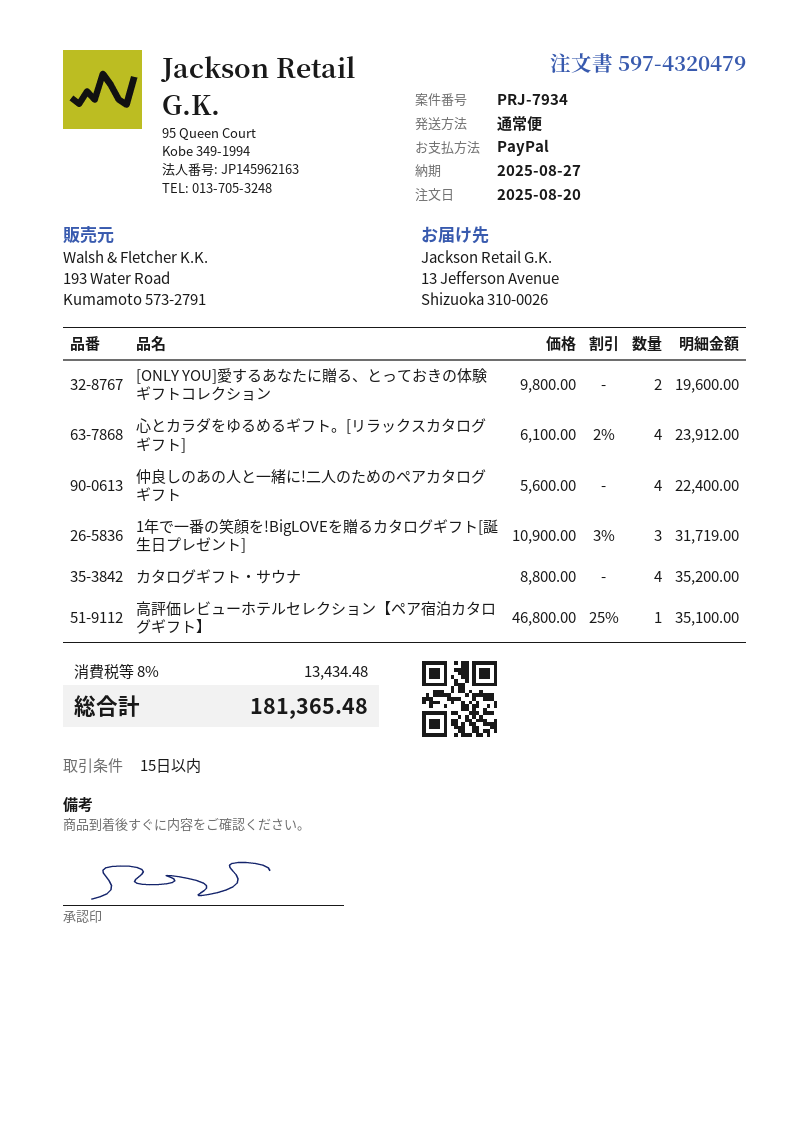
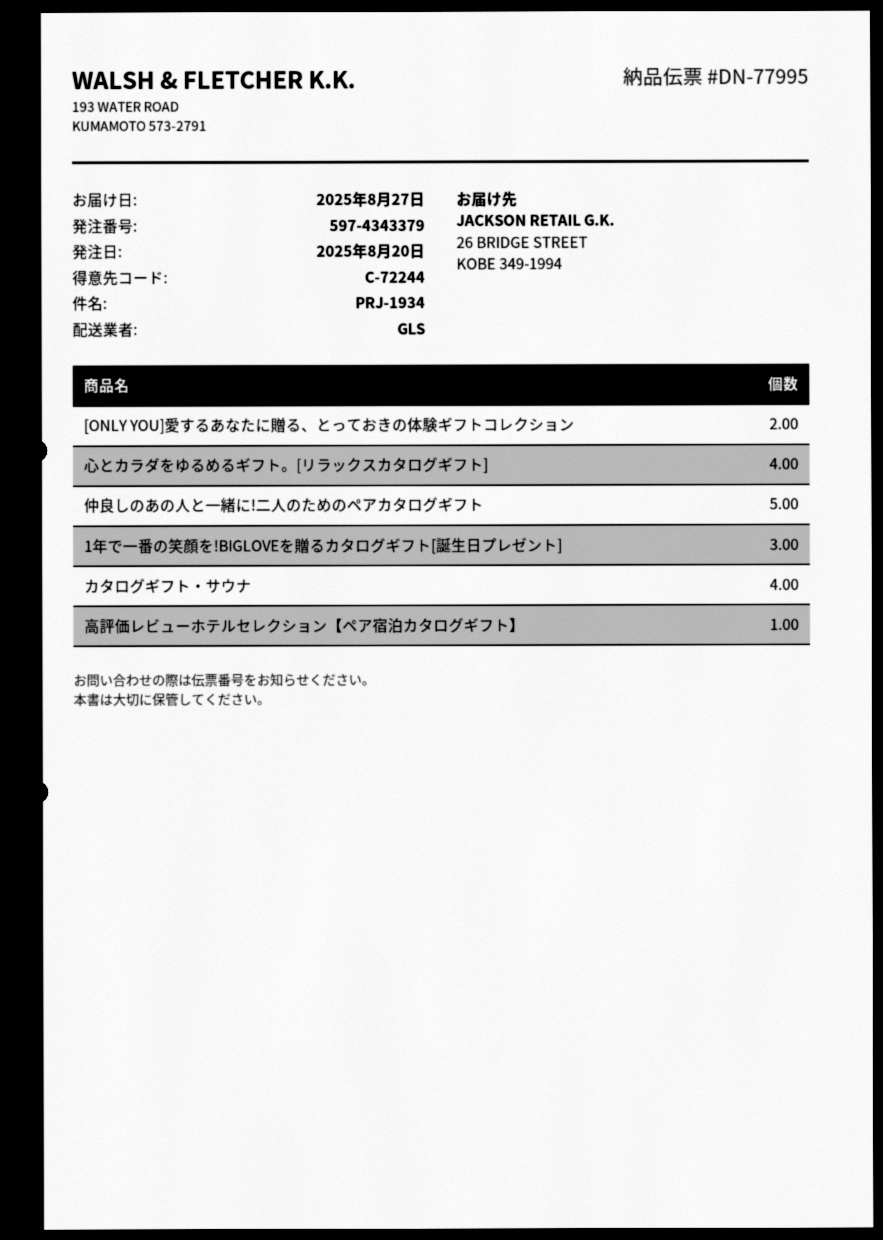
order number: 597-4320479 -> 597-4343379
reference: PRJ-7934 -> PRJ-1934
shipping method: standard -> GLS
ship to: 13 Jefferson Avenue, Shizuoka 310-0026 -> 26 BRIDGE STREET, KOBE 349-1994
仲良しのあの人と一緒に!二人のためのペアカタログギフト: 4 -> 5

